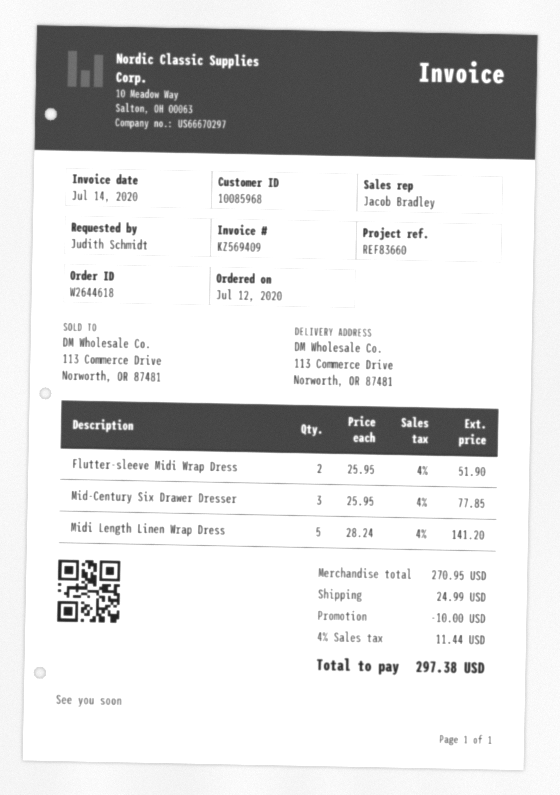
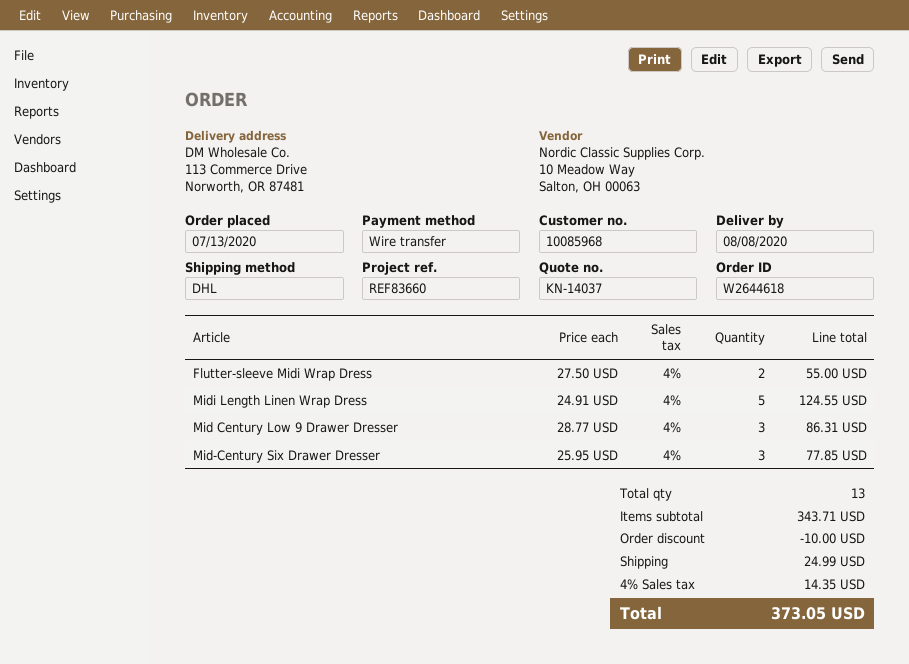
order date: 2020-07-12 -> 2020-07-13
Flutter-sleeve Midi Wrap Dress: 2 x 25.95 = 51.90 -> 2 x 27.50 = 55.00
Midi Length Linen Wrap Dress: 5 x 28.24 = 141.20 -> 5 x 24.91 = 124.55
Mid Century Low 9 Drawer Dresser: none -> 3 x 28.77 = 86.31
subtotal: 270.95 -> 343.71
tax: 4% = 11.44 -> 4% = 14.35
total: 297.38 -> 373.05

